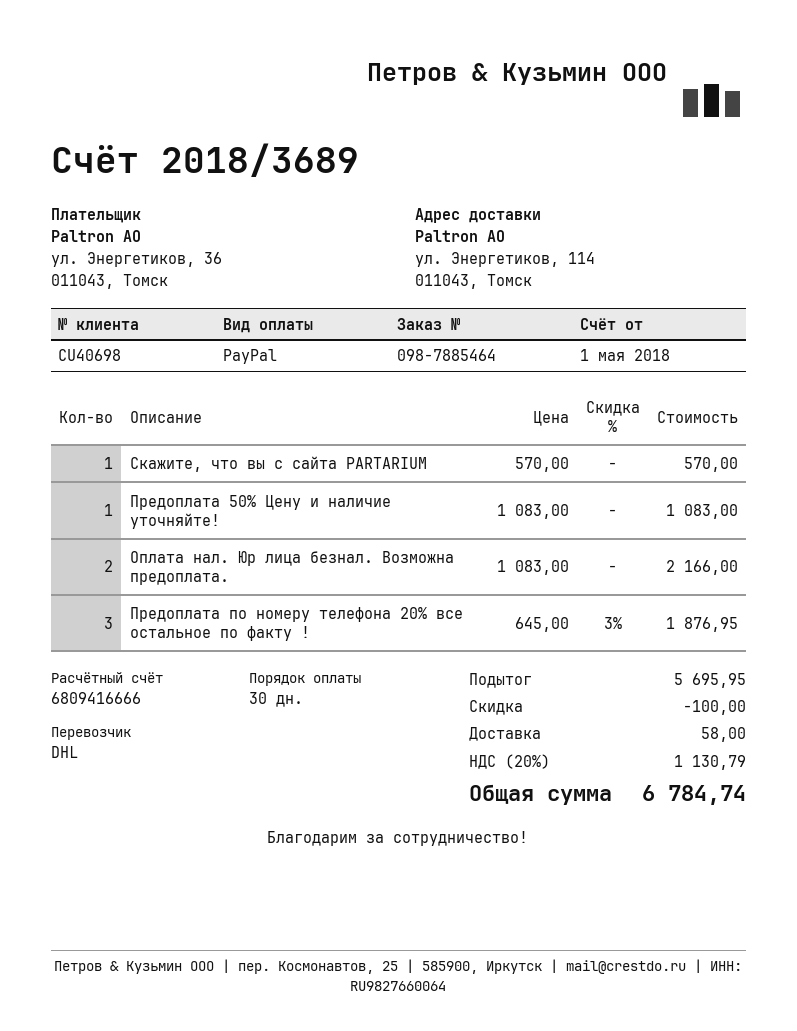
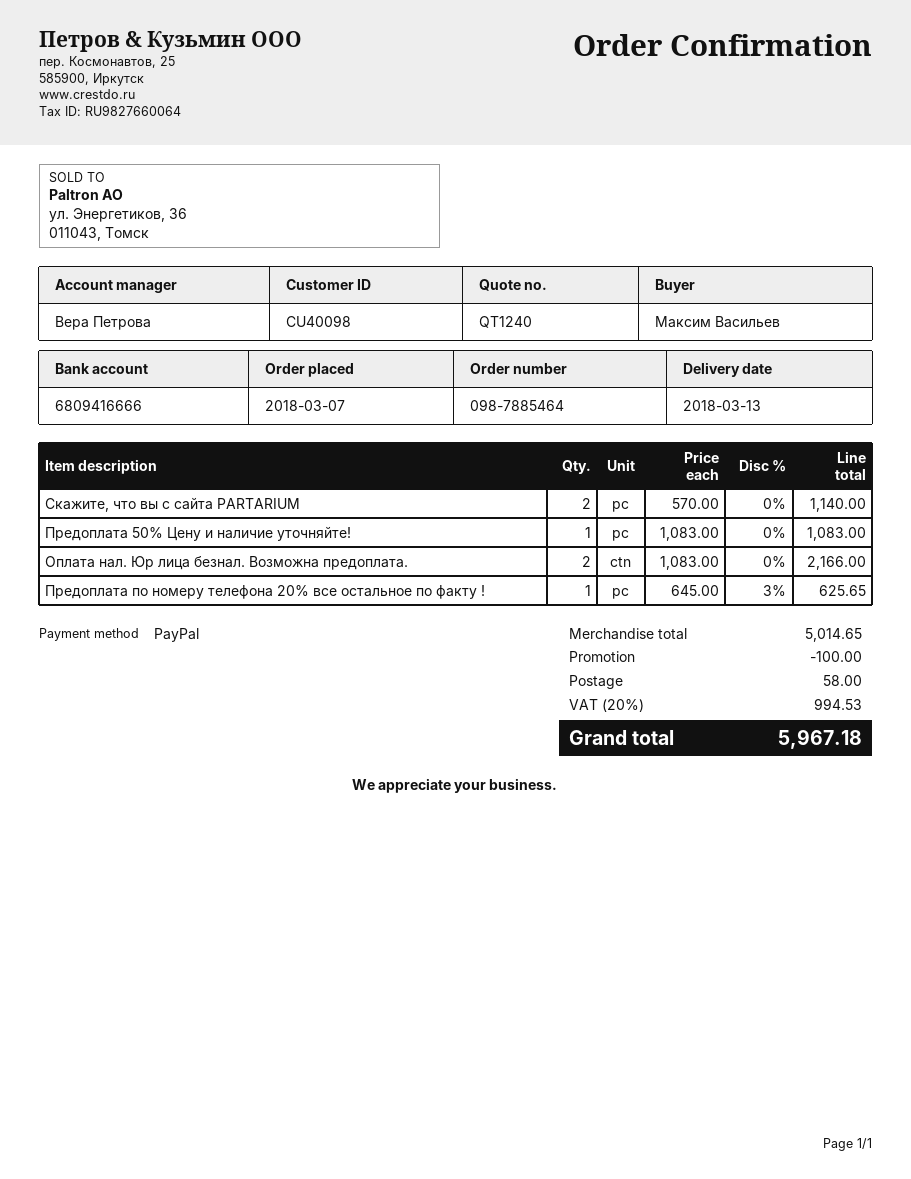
customer number: CU40698 -> CU40098
Скажите, что вы с сайта PARTARIUM: 1 x 570.00 = 570.00 -> 2 x 570.00 = 1140.00
Предоплата по номеру телефона 20% все остальное по факту !: 3 x 645.00 - 3% = 1876.95 -> 1 x 645.00 - 3% = 625.65
subtotal: 5695.95 -> 5014.65
tax: 20% = 1130.79 -> 20% = 994.53
total: 6784.74 -> 5967.18

